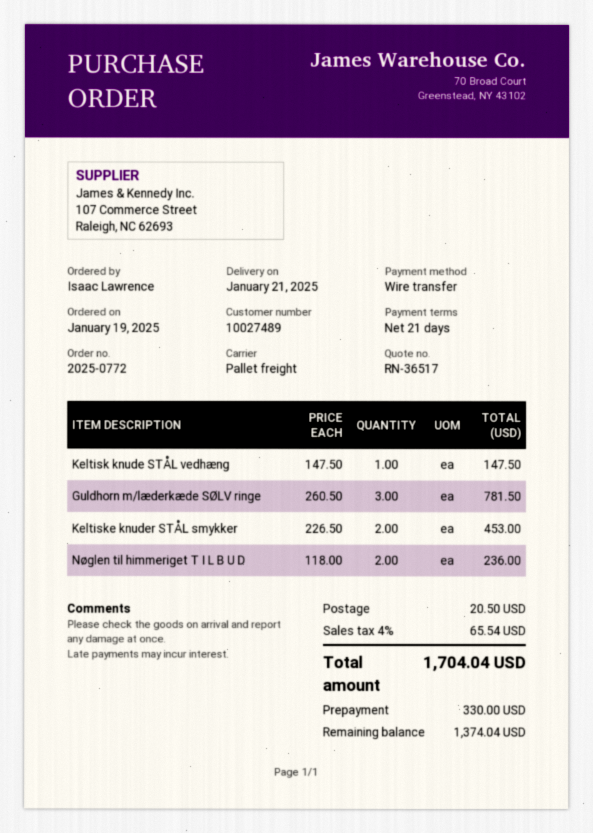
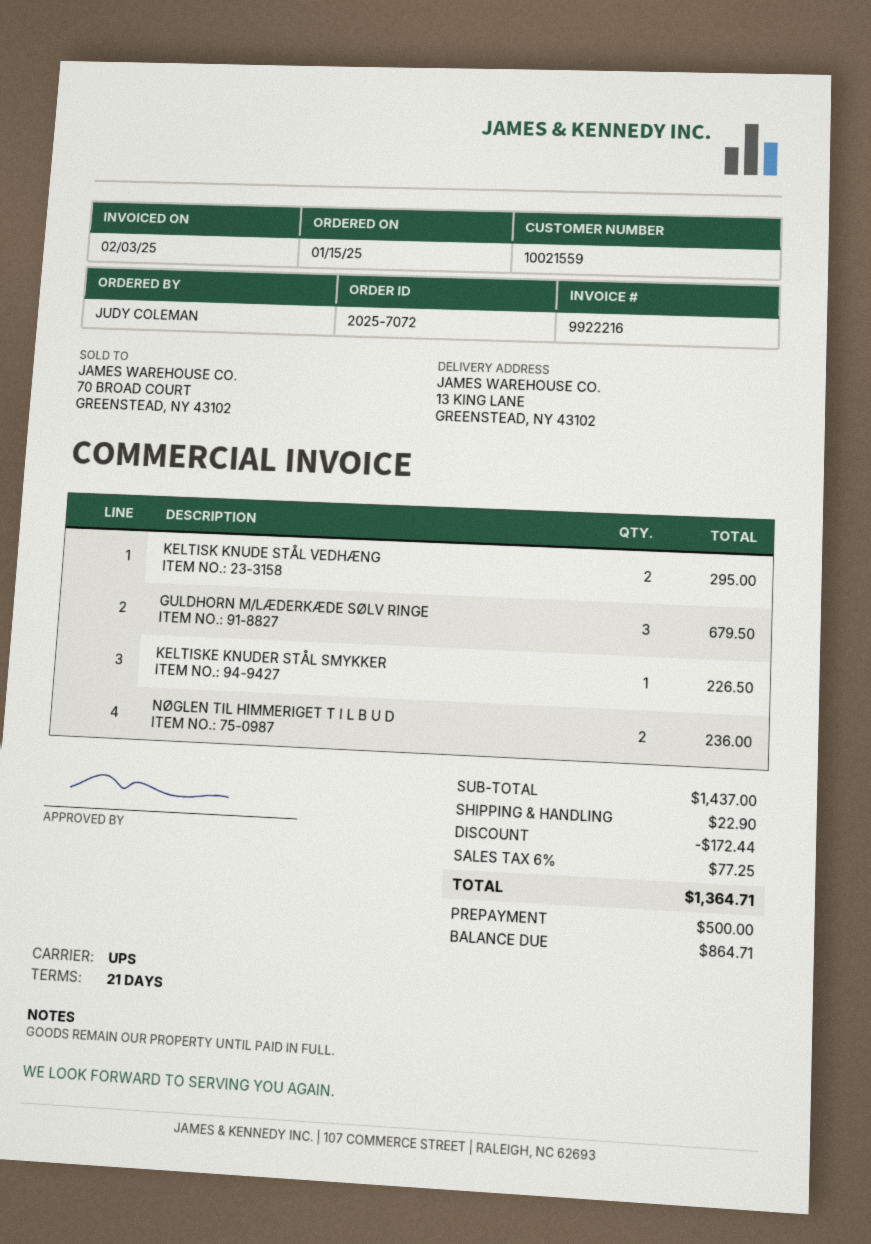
order number: 2025-0772 -> 2025-7072
order date: 2025-01-19 -> 2025-01-15
customer number: 10027489 -> 10021559
ordered by: Isaac Lawrence -> JUDY COLEMAN
shipping method: pallet freight -> UPS
Keltisk knude STÅL vedhæng: 1 for 147.50 -> 2 for 295.00
Guldhorn m/læderkæde SØLV ringe: 3 for 781.50 -> 3 for 679.50
Keltiske knuder STÅL smykker: 2 for 453.00 -> 1 for 226.50
discount: none -> 172.44
shipping: 20.50 -> 22.90
tax: 4% = 65.54 -> 6% = 77.25
total: 1704.04 -> 1364.71
deposit: 330.00 -> 500.00
balance: 1374.04 -> 864.71

